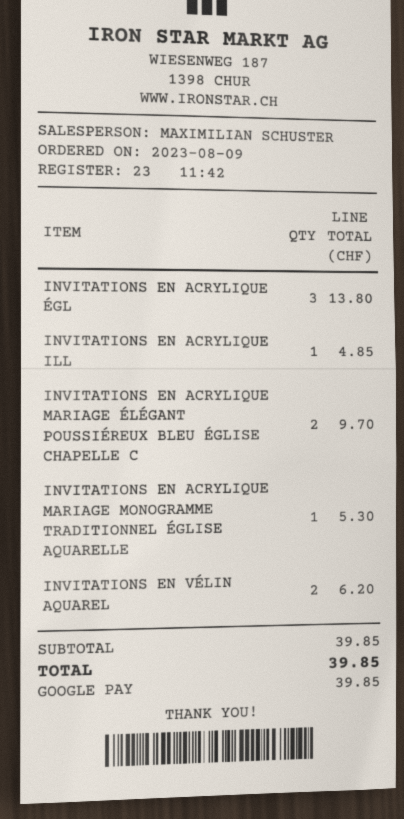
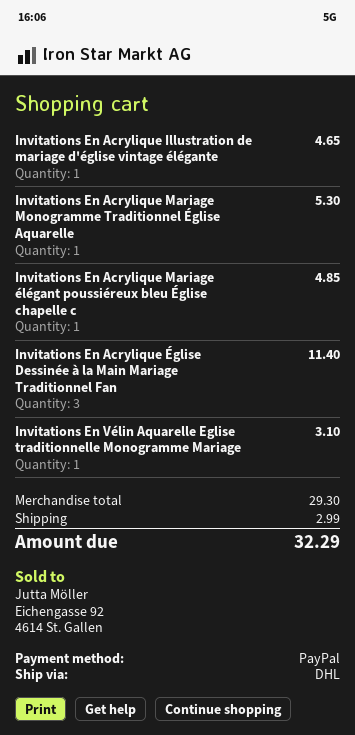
payment method: Google Pay -> PayPal
INVITATIONS EN ACRYLIQUE ÉGL: 3 for 13.80 -> 3 for 11.40
INVITATIONS EN ACRYLIQUE ILL: 1 for 4.85 -> 1 for 4.65
INVITATIONS EN ACRYLIQUE MARIAGE ÉLÉGANT POUSSIÉREUX BLEU ÉGLISE CHAPELLE C: 2 for 9.70 -> 1 for 4.85
INVITATIONS EN VÉLIN AQUAREL: 2 for 6.20 -> 1 for 3.10
subtotal: 39.85 -> 29.30
shipping: none -> 2.99
total: 39.85 -> 32.29

